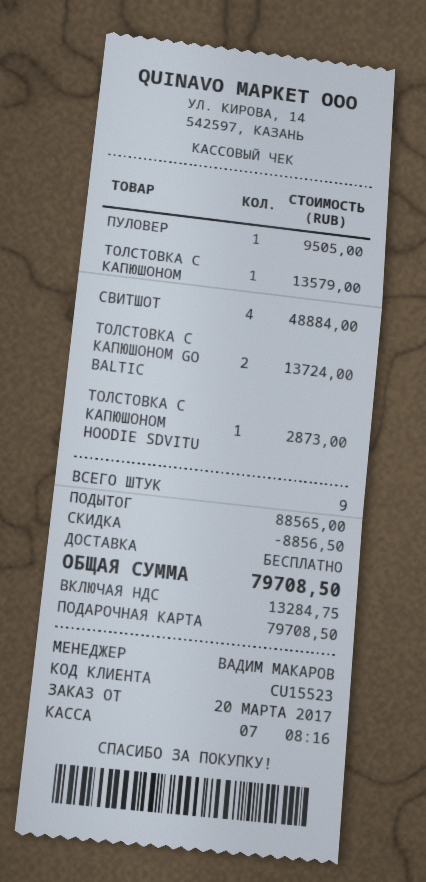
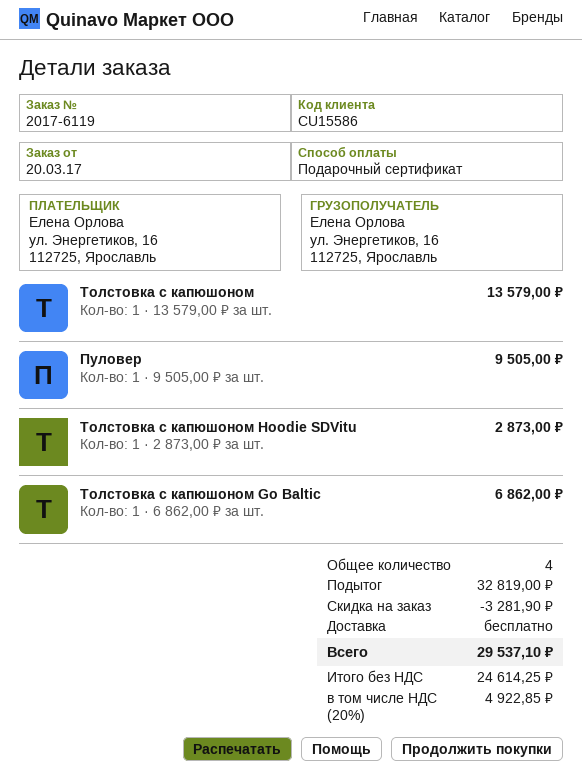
customer number: CU15523 -> CU15586
СВИТШОТ: 4 for 48884.00 -> none
ТОЛСТОВКА С КАПЮШОНОМ GO BALTIC: 2 for 13724.00 -> 1 for 6862.00
total quantity: 9 -> 4
subtotal: 88565.00 -> 32819.00
discount: 8856.50 -> 3281.90
tax: 13284.75 -> 4922.85
total: 79708.50 -> 29537.10

